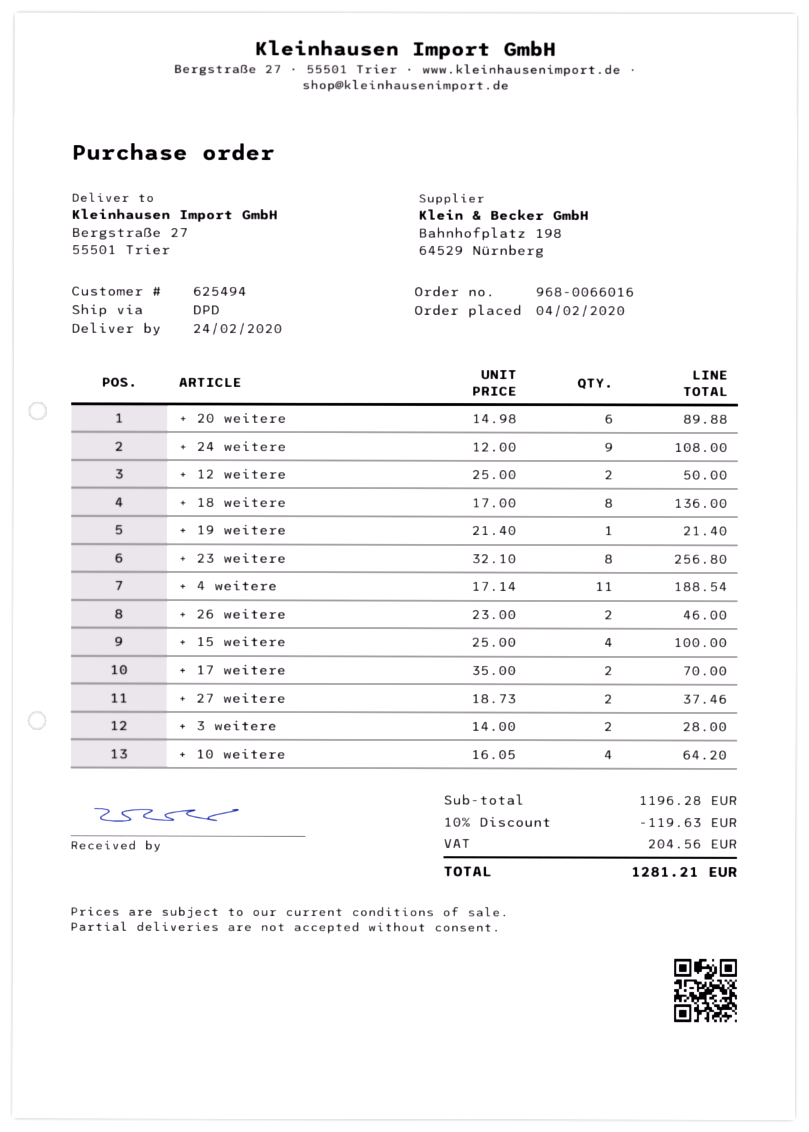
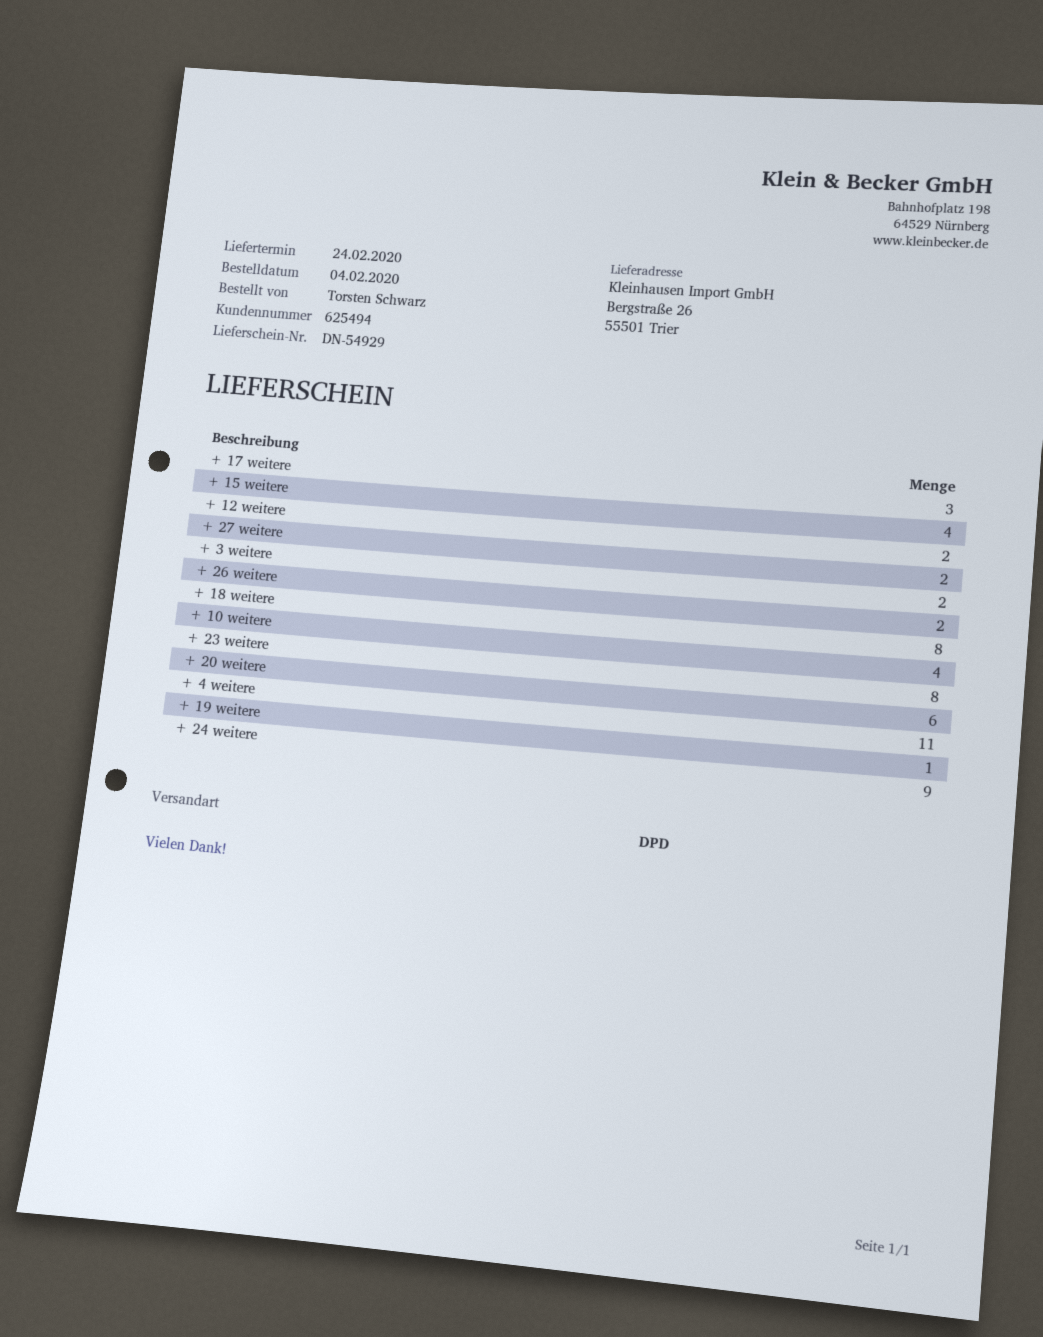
ship to: Bergstraße 27, 55501 Trier -> Bergstraße 26, 55501 Trier
+ 17 weitere: 2 -> 3

